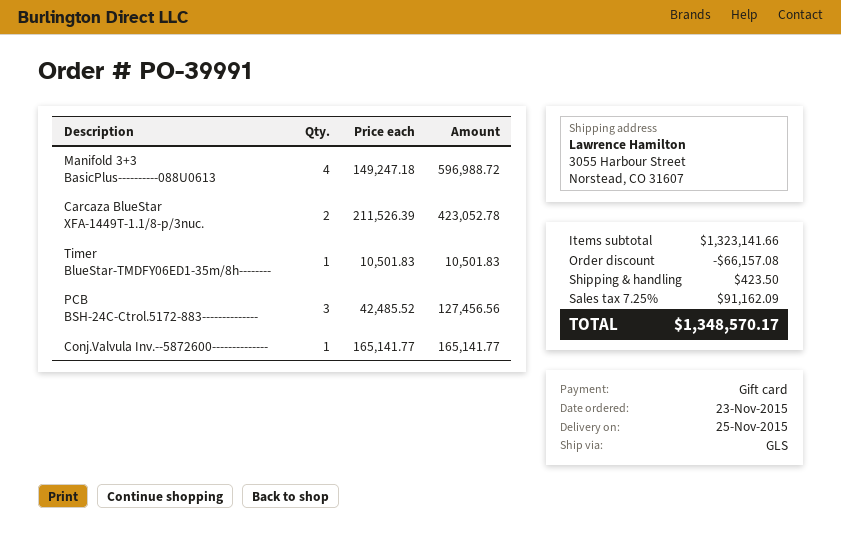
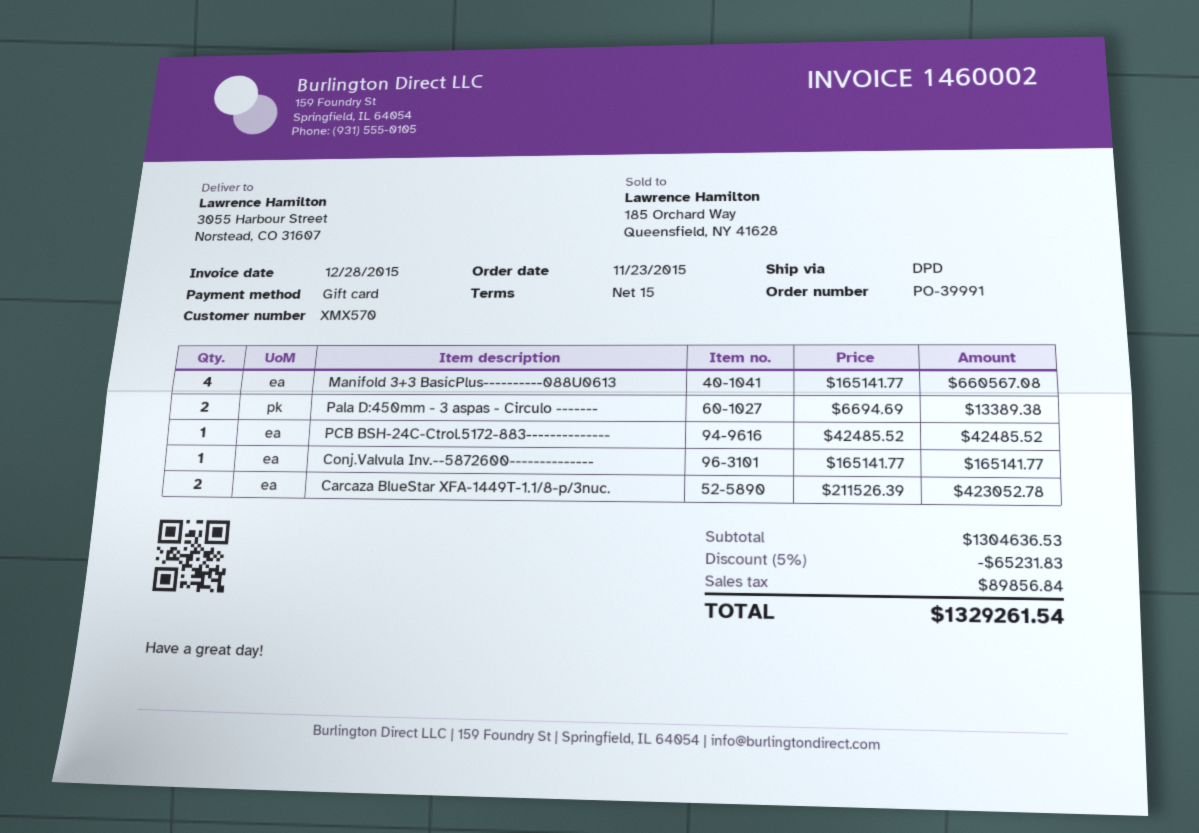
shipping method: GLS -> DPD
Manifold 3+3 BasicPlus----------088U0613: 4 x 149247.18 = 596988.72 -> 4 x 165141.77 = 660567.08
Timer BlueStar-TMDFY06ED1-35m/8h--------: 1 x 10501.83 = 10501.83 -> none
PCB BSH-24C-Ctrol.5172-883--------------: 3 x 42485.52 = 127456.56 -> 1 x 42485.52 = 42485.52
Pala D:450mm - 3 aspas - Circulo -------: none -> 2 x 6694.69 = 13389.38
subtotal: 1323141.66 -> 1304636.53
discount: 66157.08 -> 65231.83
shipping: 423.50 -> none
tax: 91162.09 -> 89856.84
total: 1348570.17 -> 1329261.54

